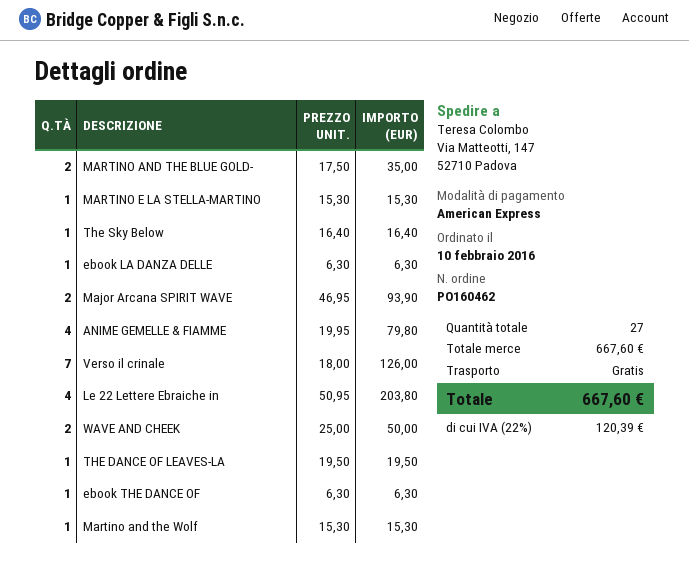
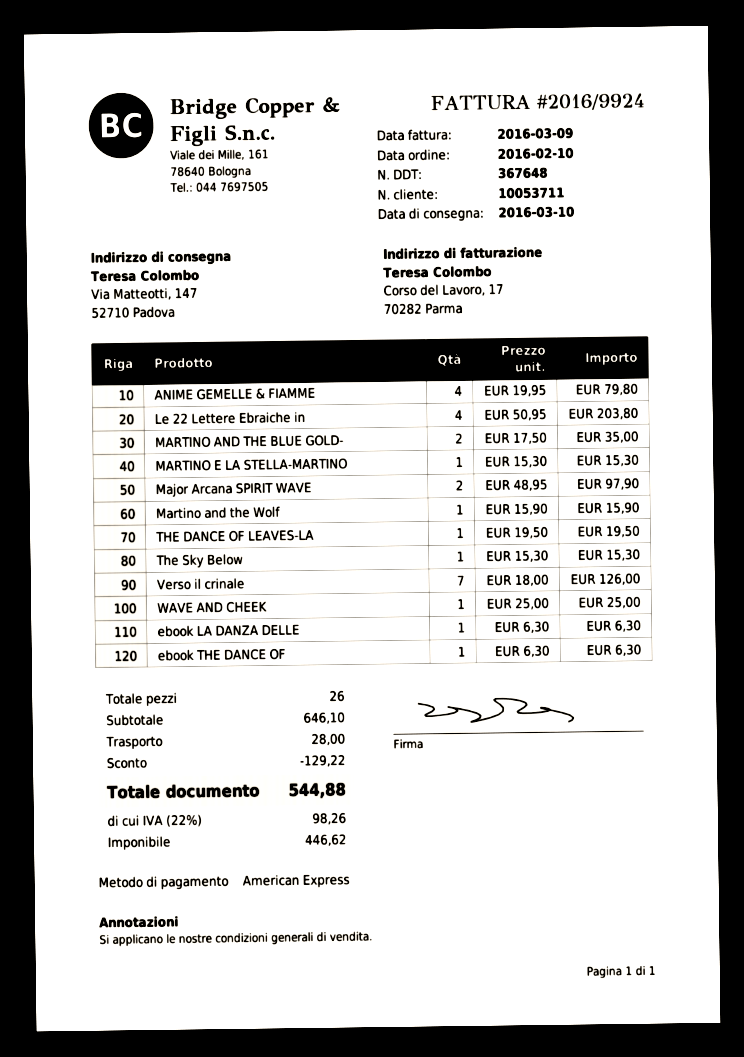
The Sky Below: 1 x 16.40 = 16.40 -> 1 x 15.30 = 15.30
Major Arcana SPIRIT WAVE: 2 x 46.95 = 93.90 -> 2 x 48.95 = 97.90
WAVE AND CHEEK: 2 x 25.00 = 50.00 -> 1 x 25.00 = 25.00
Martino and the Wolf: 1 x 15.30 = 15.30 -> 1 x 15.90 = 15.90
total quantity: 27 -> 26
subtotal: 667.60 -> 646.10
discount: none -> 129.22
shipping: 0.00 -> 28.00
tax: 22% = 120.39 -> 22% = 98.26
total: 667.60 -> 544.88

